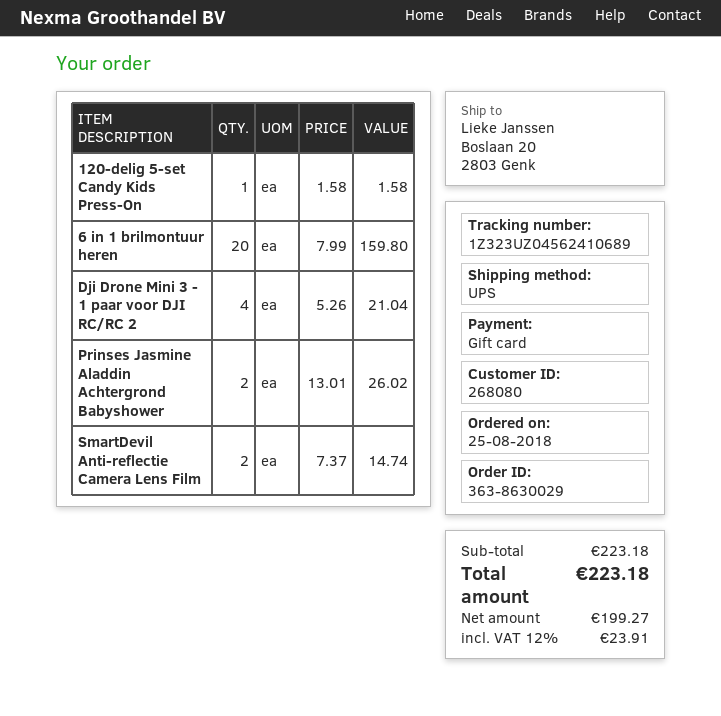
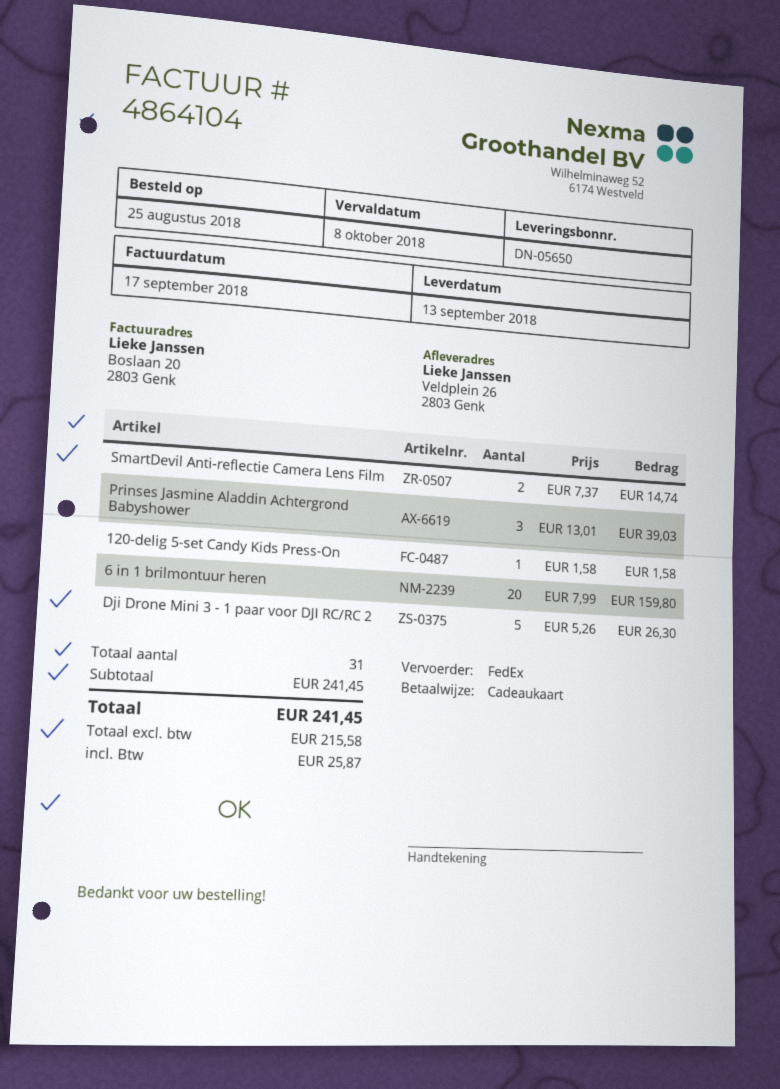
shipping method: UPS -> FedEx
ship to: Boslaan 20, 2803 Genk -> Veldplein 26, 2803 Genk
Dji Drone Mini 3 - 1 paar voor DJI RC/RC 2: 4 x 5.26 = 21.04 -> 5 x 5.26 = 26.30
Prinses Jasmine Aladdin Achtergrond Babyshower: 2 x 13.01 = 26.02 -> 3 x 13.01 = 39.03
subtotal: 223.18 -> 241.45
net: 199.27 -> 215.58
tax: 23.91 -> 25.87
total: 223.18 -> 241.45

